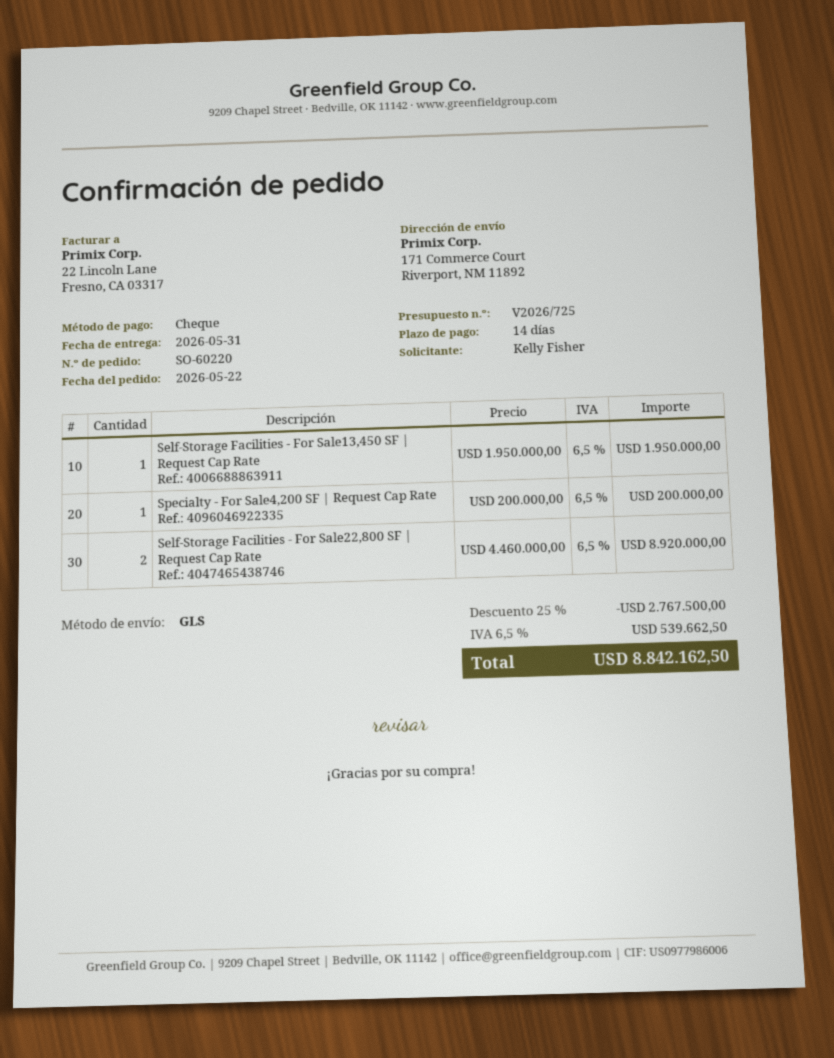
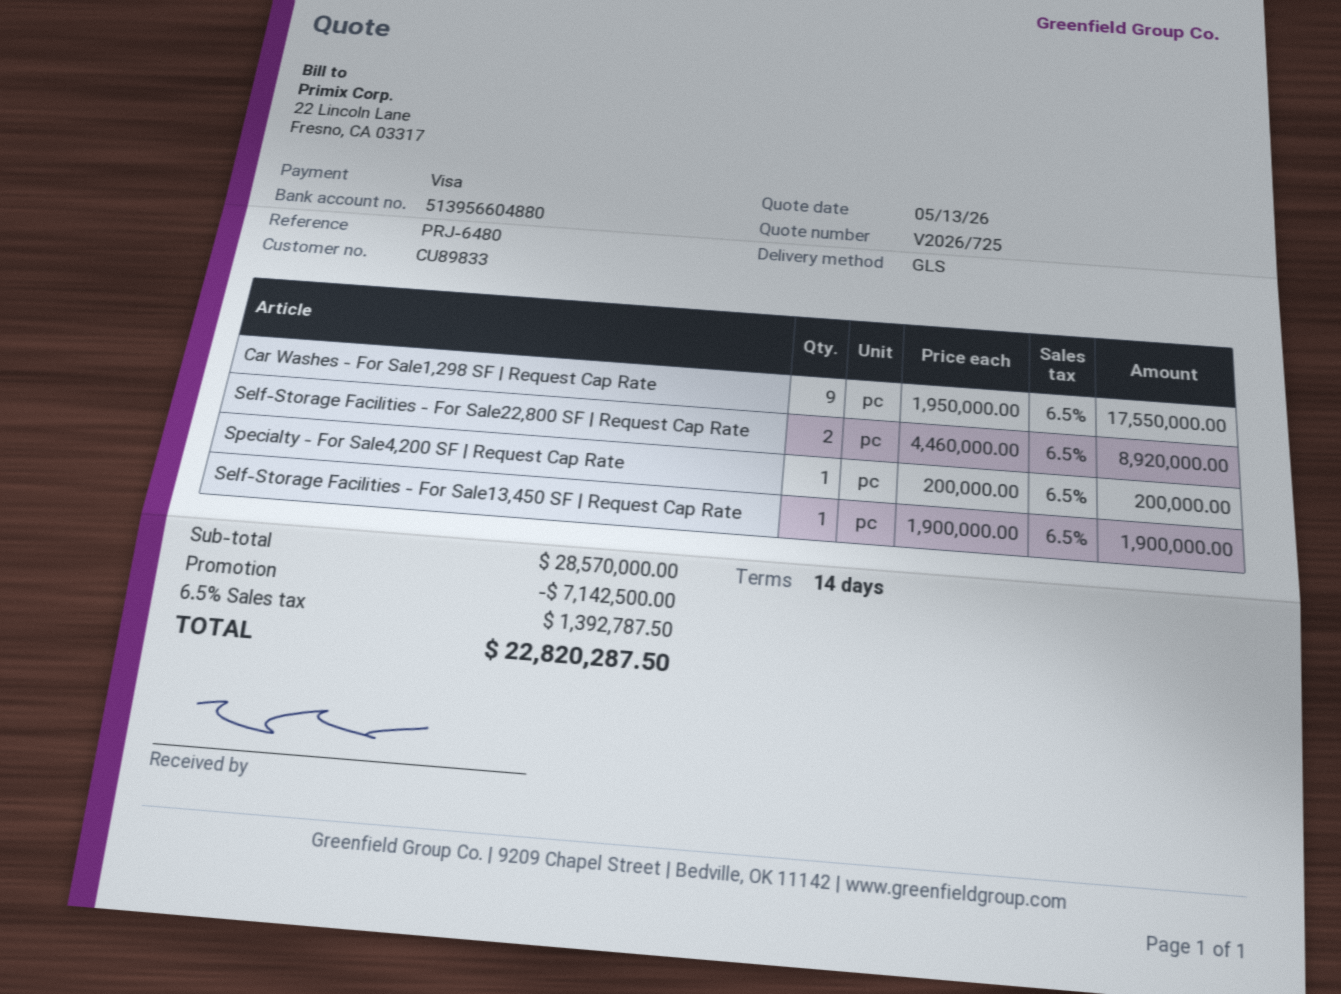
payment method: cheque -> Visa
Self-Storage Facilities - For Sale13,450 SF | Request Cap Rate: 1 x 1950000.00 = 1950000.00 -> 1 x 1900000.00 = 1900000.00
Car Washes - For Sale1,298 SF | Request Cap Rate: none -> 9 x 1950000.00 = 17550000.00
discount: 2767500.00 -> 7142500.00
tax: 6.5% = 539662.50 -> 6.5% = 1392787.50
total: 8842162.50 -> 22820287.50

